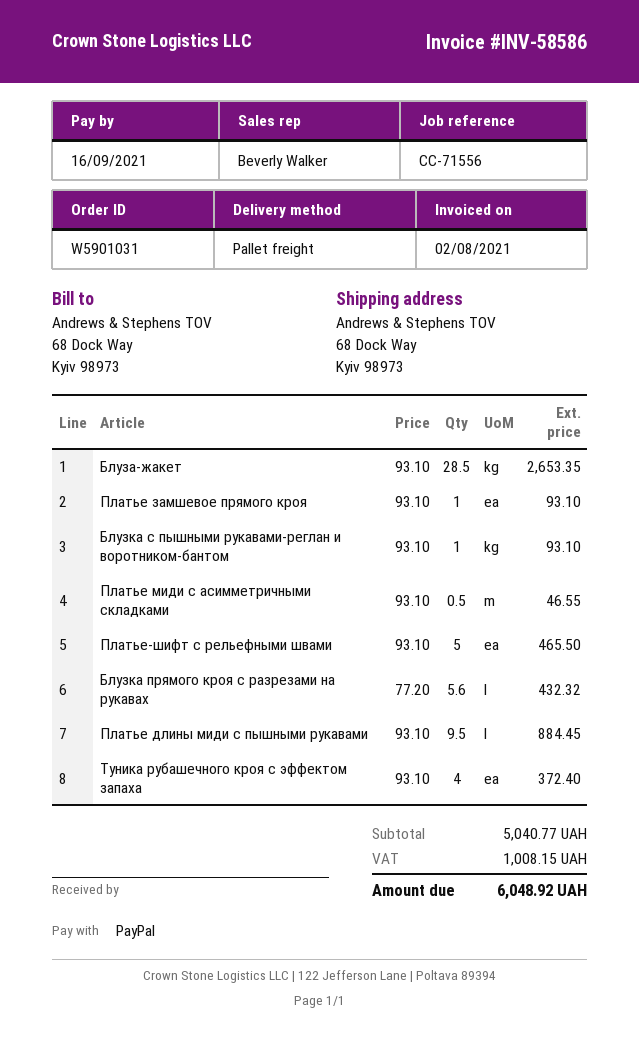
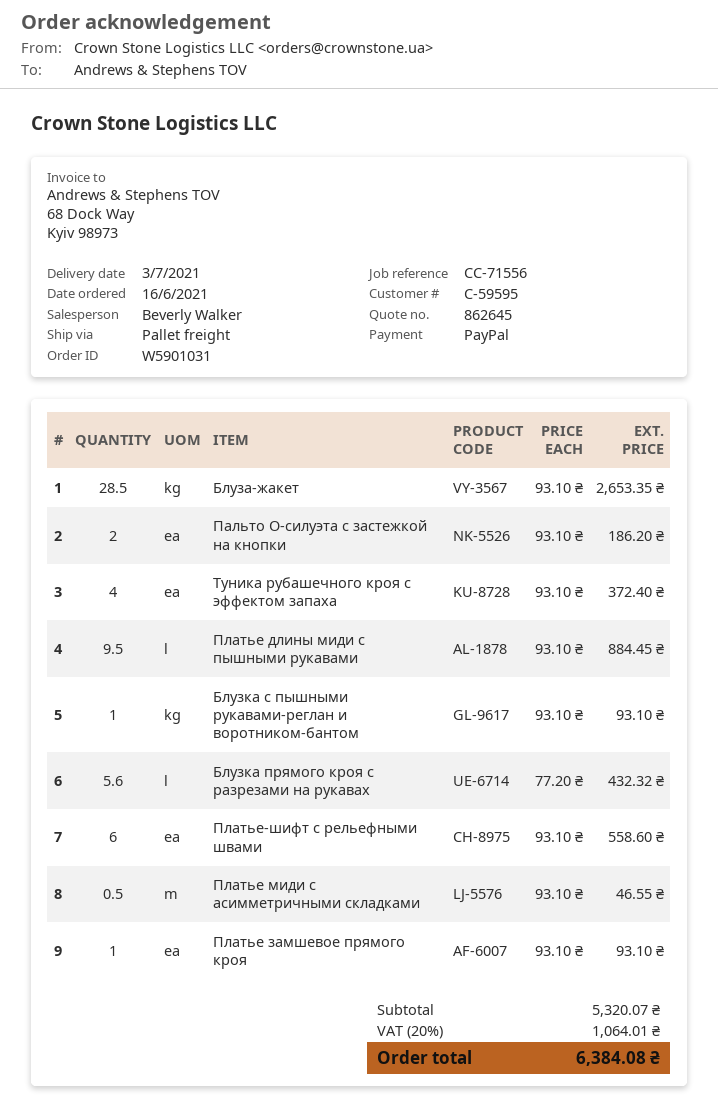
Платье-шифт с рельефными швами: 5 x 93.10 = 465.50 -> 6 x 93.10 = 558.60
Пальто О-силуэта с застежкой на кнопки: none -> 2 x 93.10 = 186.20
subtotal: 5040.77 -> 5320.07
tax: 1008.15 -> 1064.01
total: 6048.92 -> 6384.08

